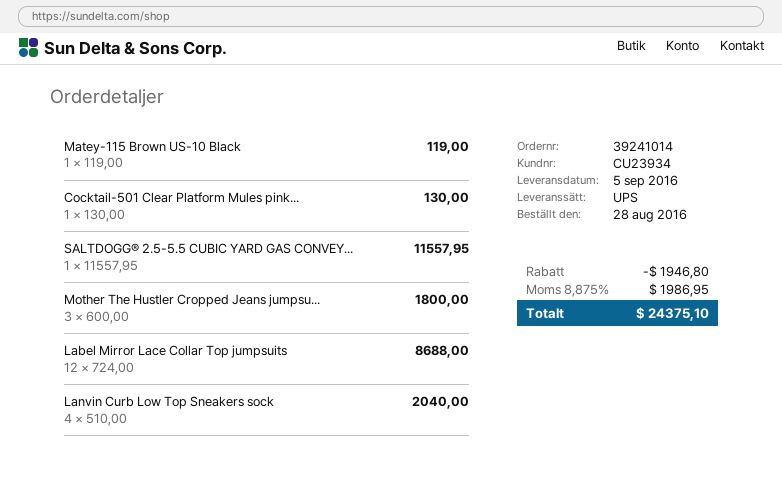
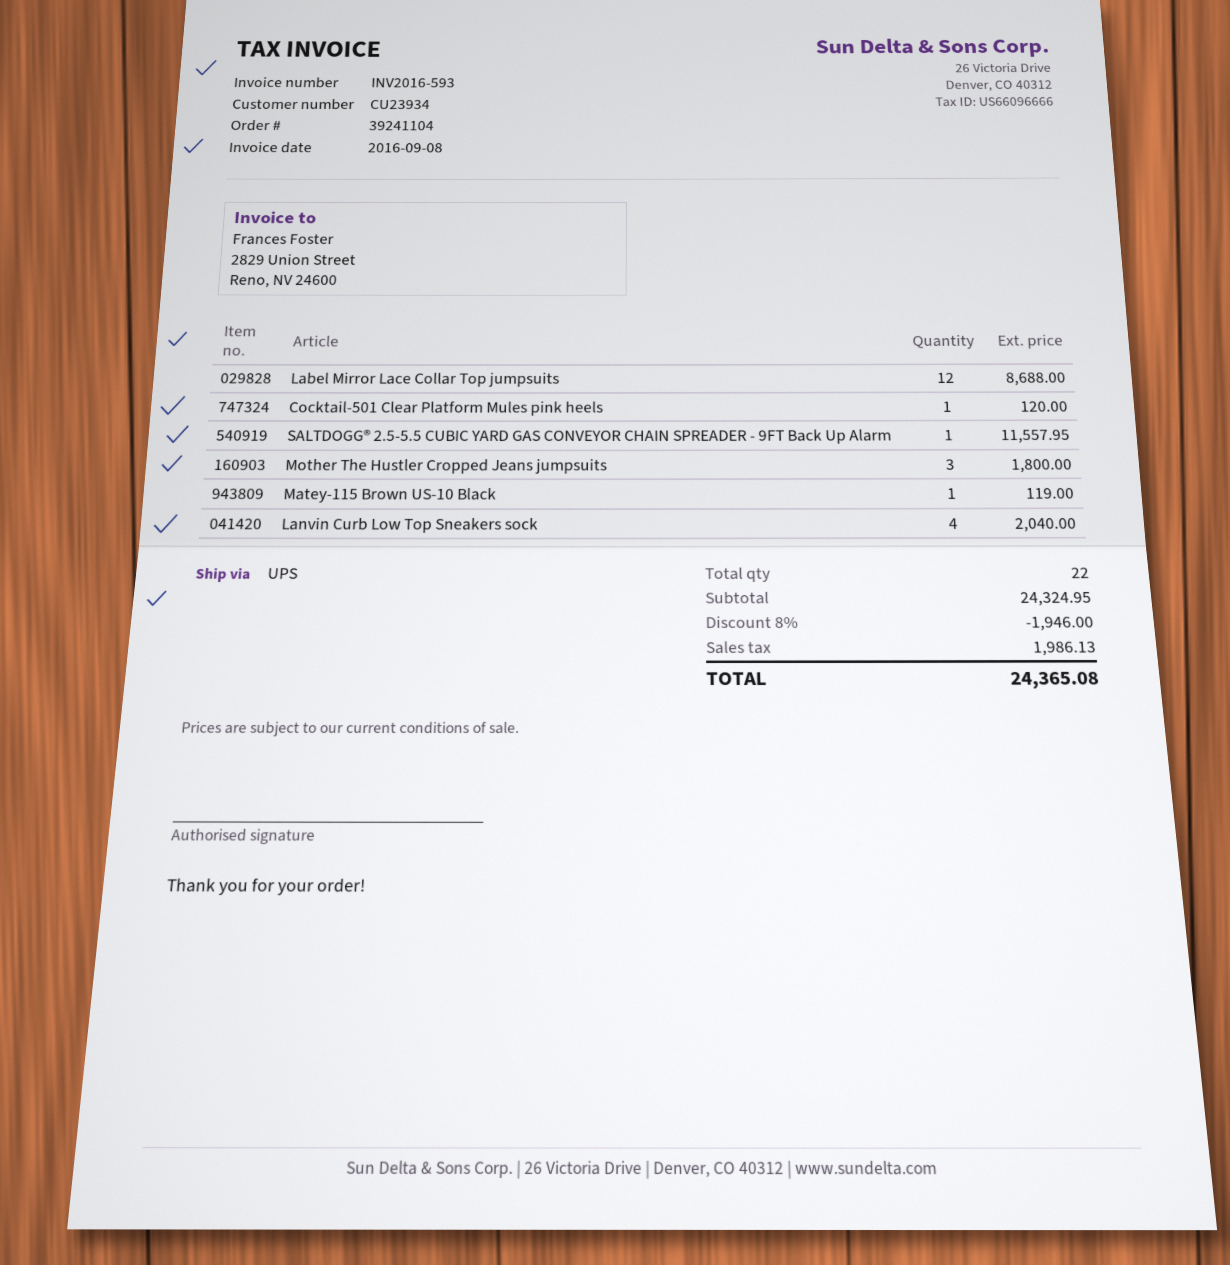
order number: 39241014 -> 39241104
Cocktail-501 Clear Platform Mules pink...: 1 for 130.00 -> 1 for 120.00
discount: 1946.80 -> 1946.00
tax: 1986.95 -> 1986.13
total: 24375.10 -> 24365.08

